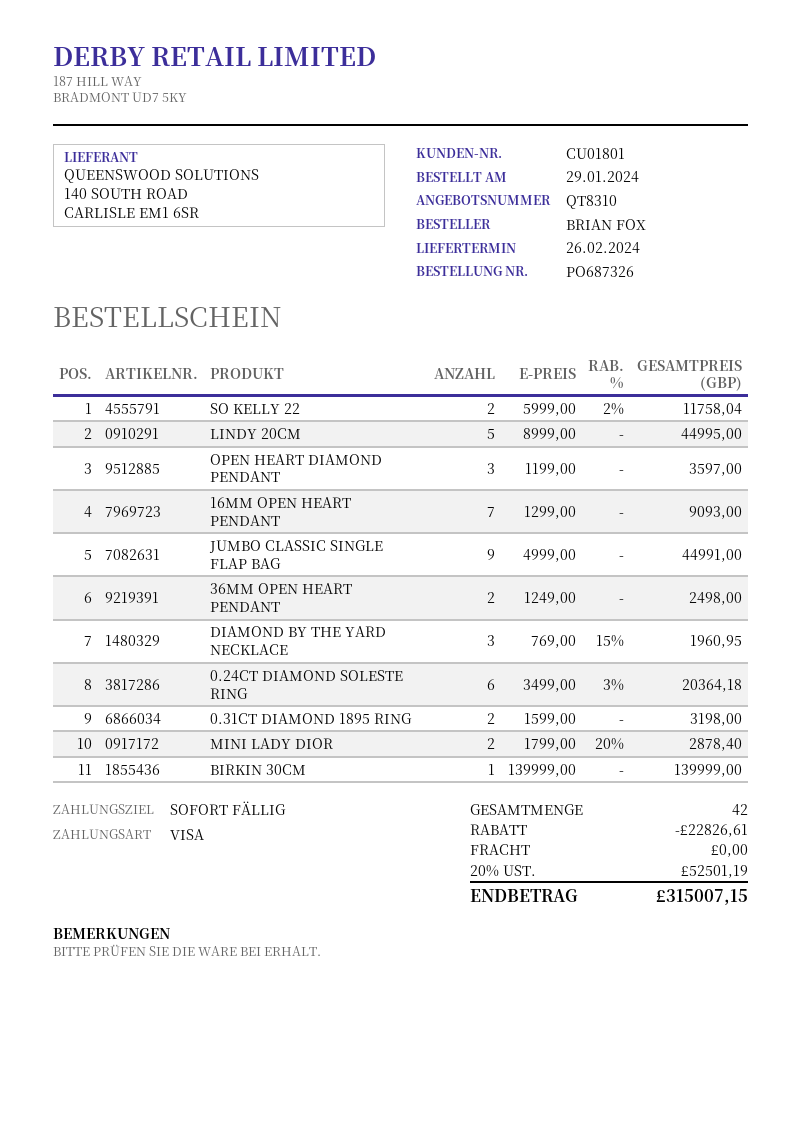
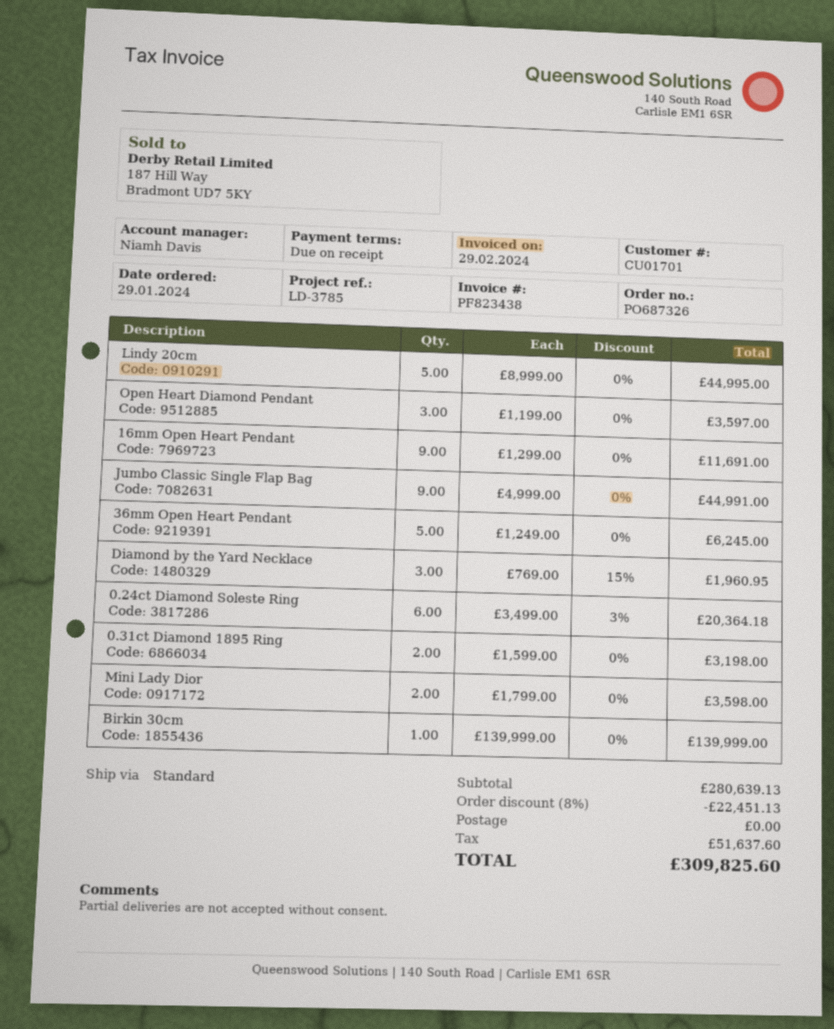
customer number: CU01801 -> CU01701
SO KELLY 22: 2 x 5999.00 - 2% = 11758.04 -> none
16MM OPEN HEART PENDANT: 7 x 1299.00 = 9093.00 -> 9 x 1299.00 = 11691.00
36MM OPEN HEART PENDANT: 2 x 1249.00 = 2498.00 -> 5 x 1249.00 = 6245.00
MINI LADY DIOR: 2 x 1799.00 - 20% = 2878.40 -> 2 x 1799.00 = 3598.00
discount: 22826.61 -> 22451.13
tax: 52501.19 -> 51637.60
total: 315007.15 -> 309825.60

